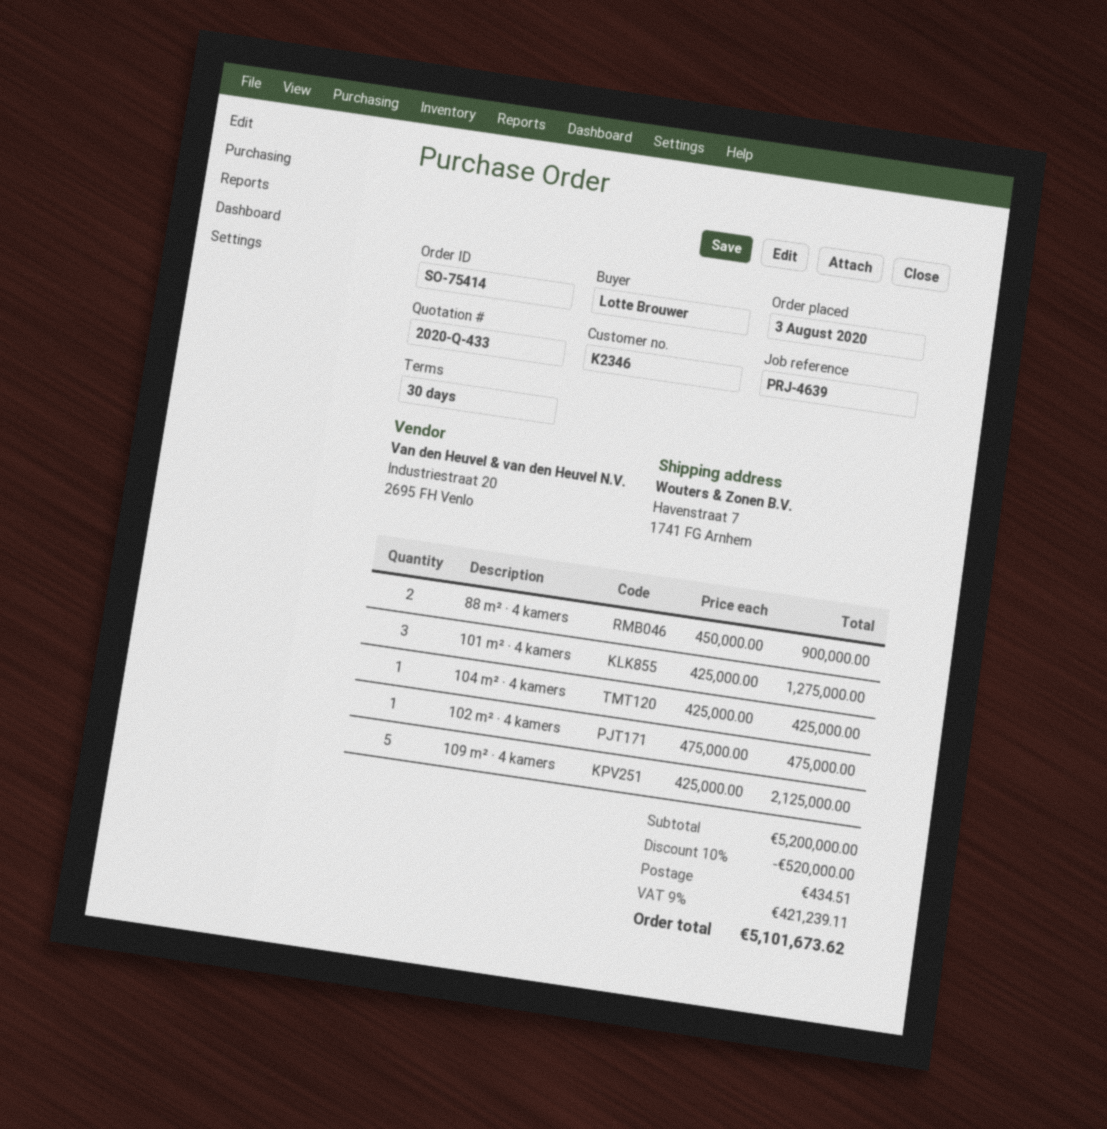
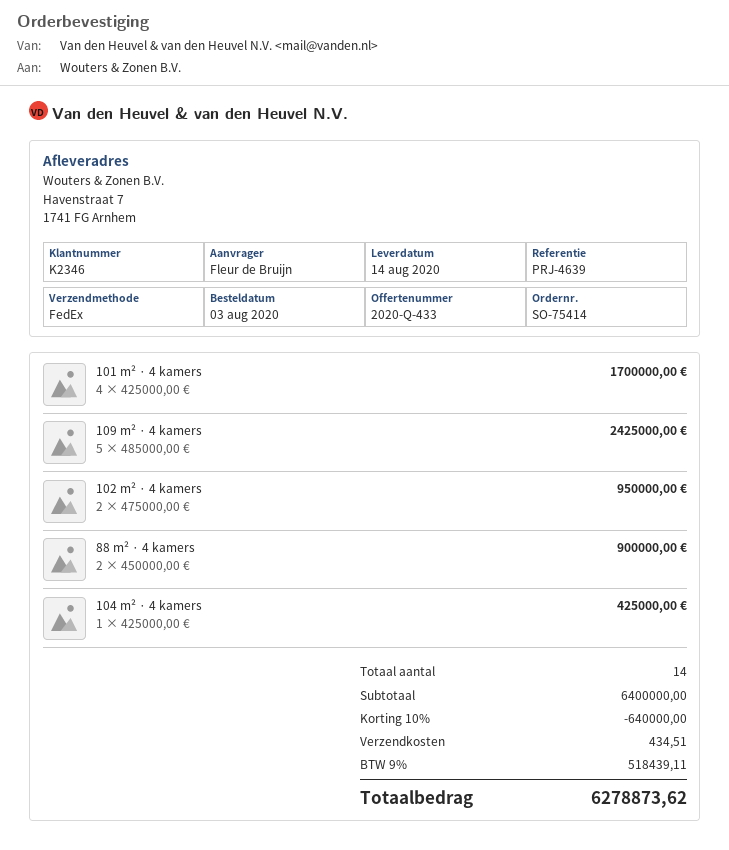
ordered by: Lotte Brouwer -> Fleur de Bruijn
101 m² · 4 kamers: 3 x 425000.00 = 1275000.00 -> 4 x 425000.00 = 1700000.00
102 m² · 4 kamers: 1 x 475000.00 = 475000.00 -> 2 x 475000.00 = 950000.00
109 m² · 4 kamers: 5 x 425000.00 = 2125000.00 -> 5 x 485000.00 = 2425000.00
subtotal: 5200000.00 -> 6400000.00
discount: 10% = 520000.00 -> 10% = 640000.00
tax: 9% = 421239.11 -> 9% = 518439.11
total: 5101673.62 -> 6278873.62

